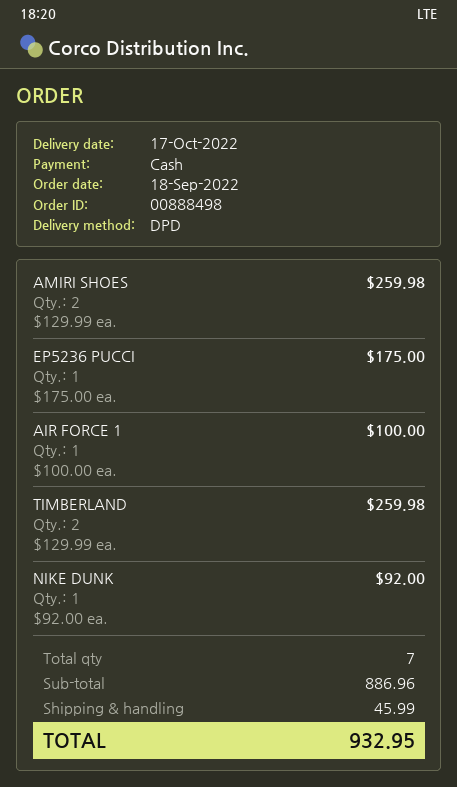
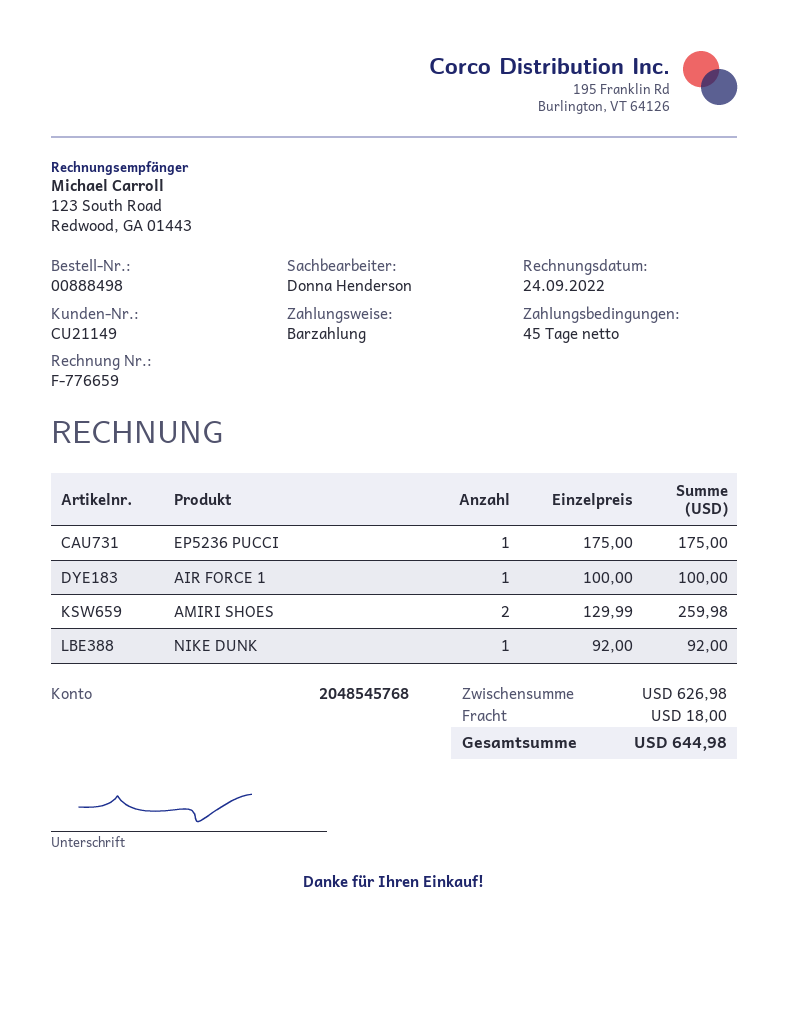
TIMBERLAND: 2 x 129.99 = 259.98 -> none
subtotal: 886.96 -> 626.98
shipping: 45.99 -> 18.00
total: 932.95 -> 644.98

